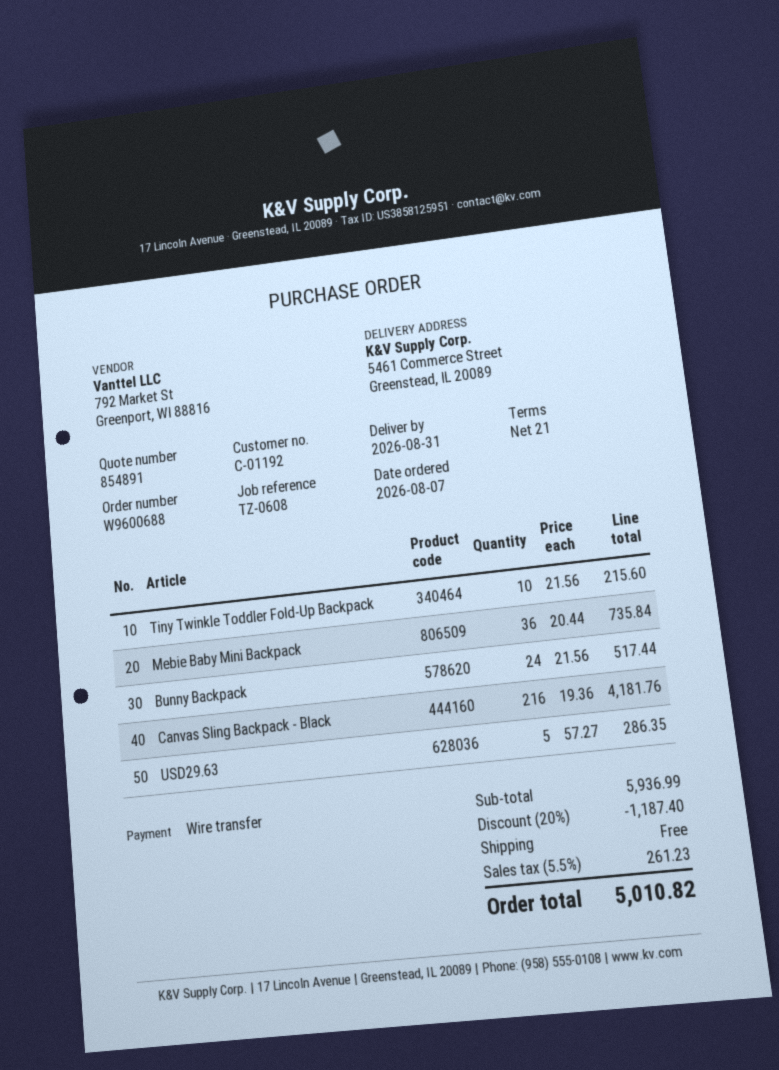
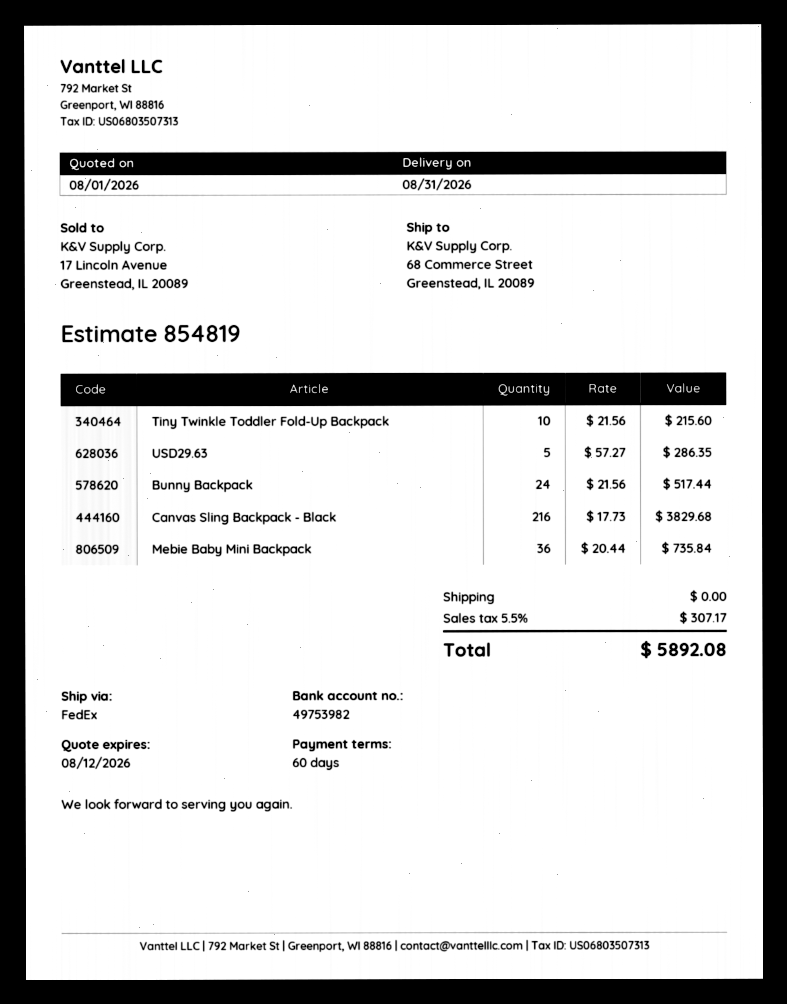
quote number: 854891 -> 854819
payment terms: 21 days -> 60 days
ship to: 5461 Commerce Street, Greenstead, IL 20089 -> 68 Commerce Street, Greenstead, IL 20089
Canvas Sling Backpack - Black: 216 x 19.36 = 4181.76 -> 216 x 17.73 = 3829.68
discount: 20% = 1187.40 -> none
tax: 5.5% = 261.23 -> 5.5% = 307.17
total: 5010.82 -> 5892.08

